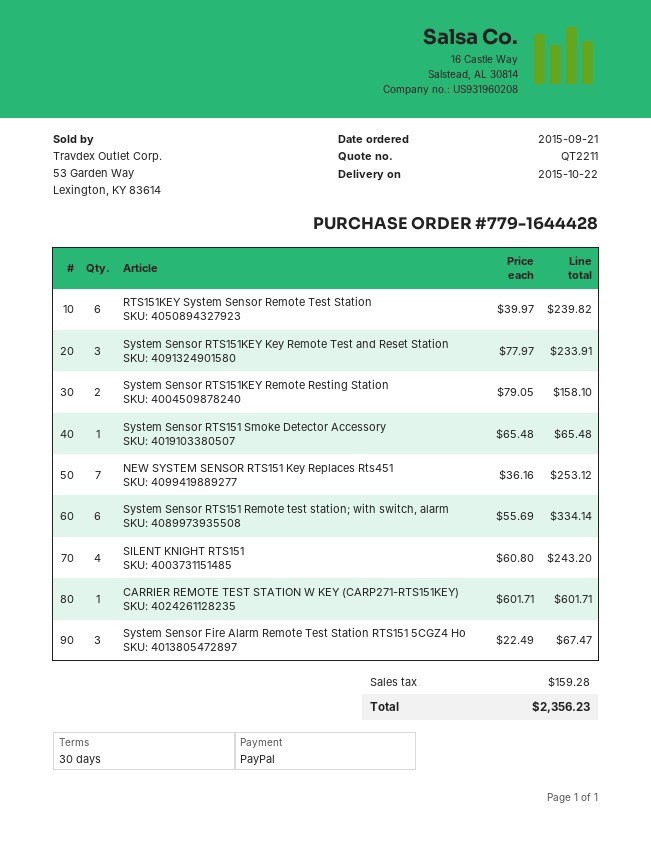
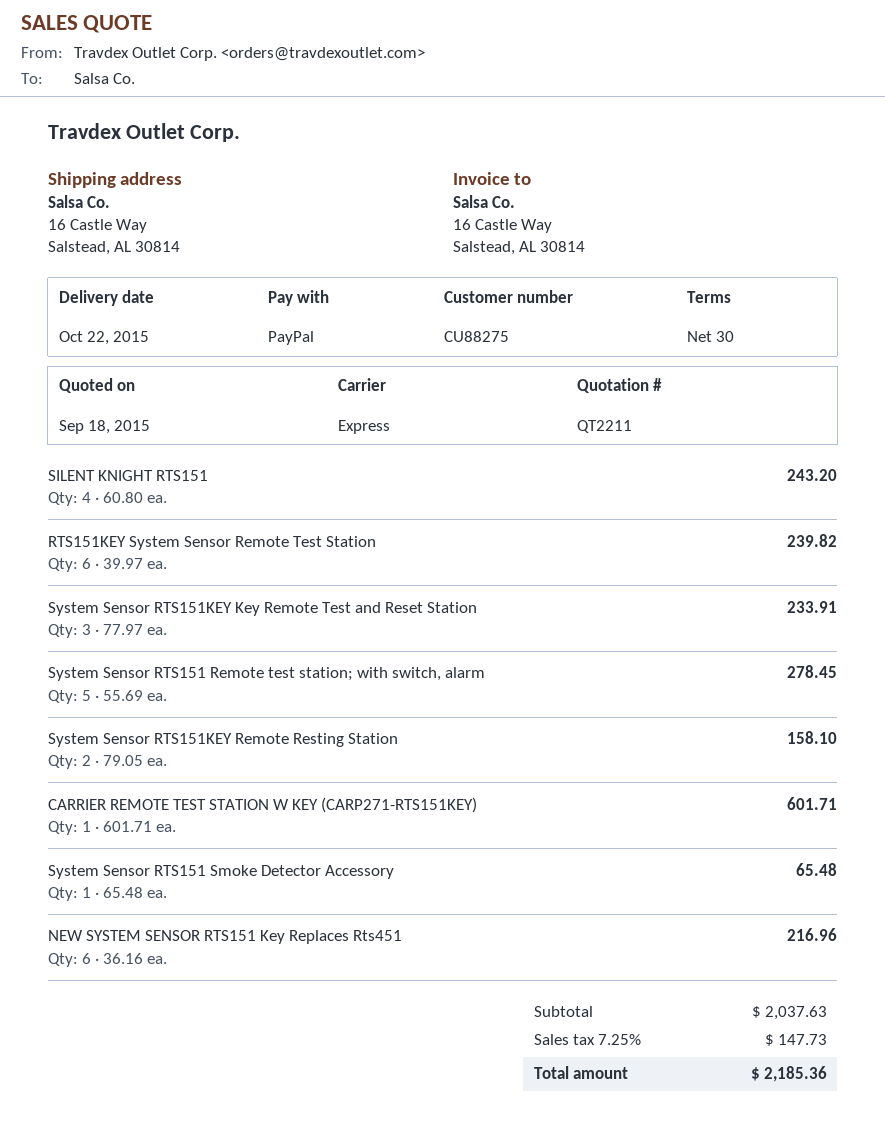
NEW SYSTEM SENSOR RTS151 Key Replaces Rts451: 7 x 36.16 = 253.12 -> 6 x 36.16 = 216.96
System Sensor RTS151 Remote test station; with switch, alarm: 6 x 55.69 = 334.14 -> 5 x 55.69 = 278.45
System Sensor Fire Alarm Remote Test Station RTS151 5CGZ4 Ho: 3 x 22.49 = 67.47 -> none
tax: 159.28 -> 147.73
total: 2356.23 -> 2185.36

